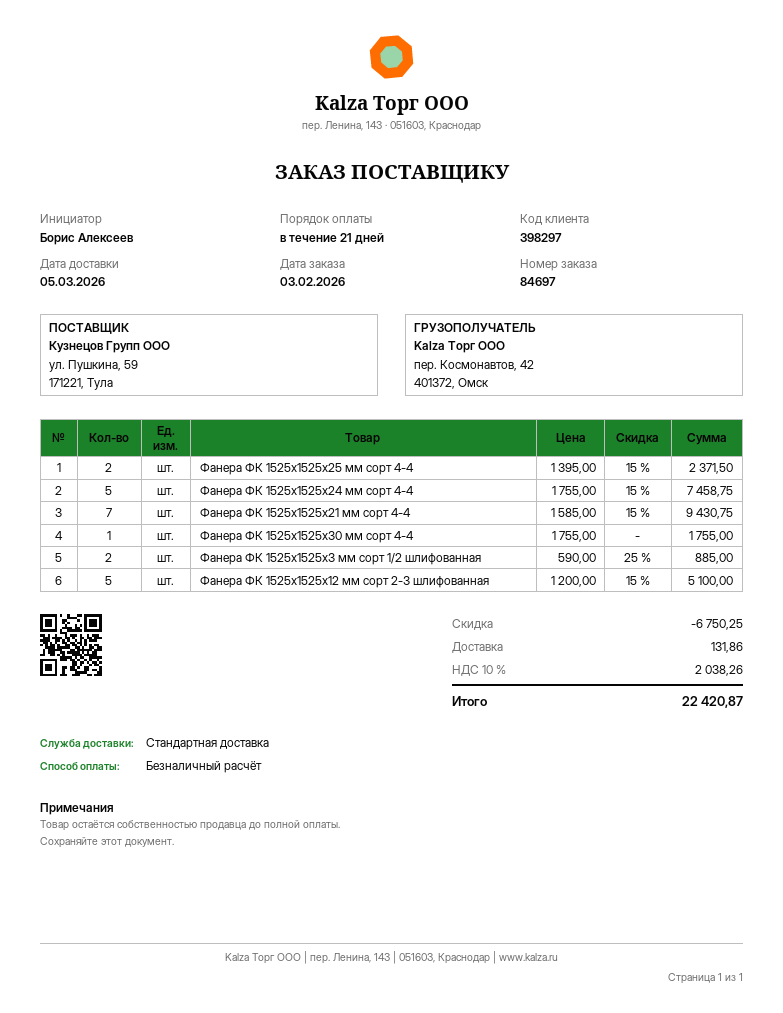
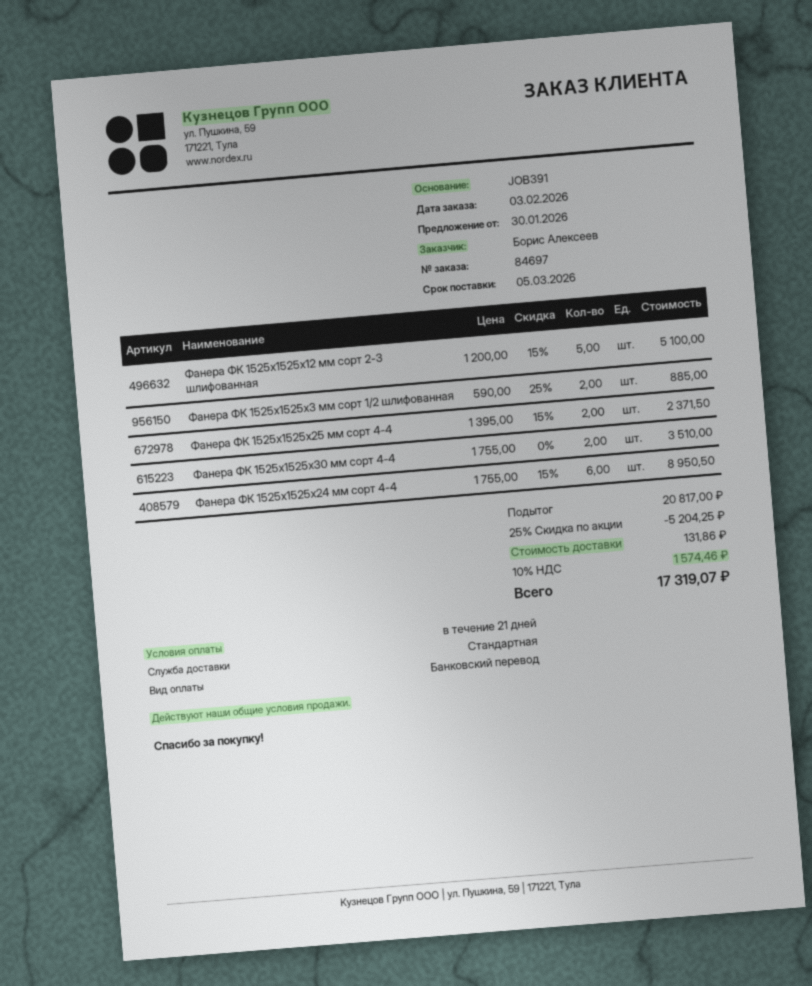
Фанера ФК 1525х1525х24 мм сорт 4-4: 5 x 1755.00 - 15% = 7458.75 -> 6 x 1755.00 - 15% = 8950.50
Фанера ФК 1525х1525х21 мм сорт 4-4: 7 x 1585.00 - 15% = 9430.75 -> none
Фанера ФК 1525х1525х30 мм сорт 4-4: 1 x 1755.00 = 1755.00 -> 2 x 1755.00 = 3510.00
discount: 6750.25 -> 5204.25
tax: 10% = 2038.26 -> 10% = 1574.46
total: 22420.87 -> 17319.07

